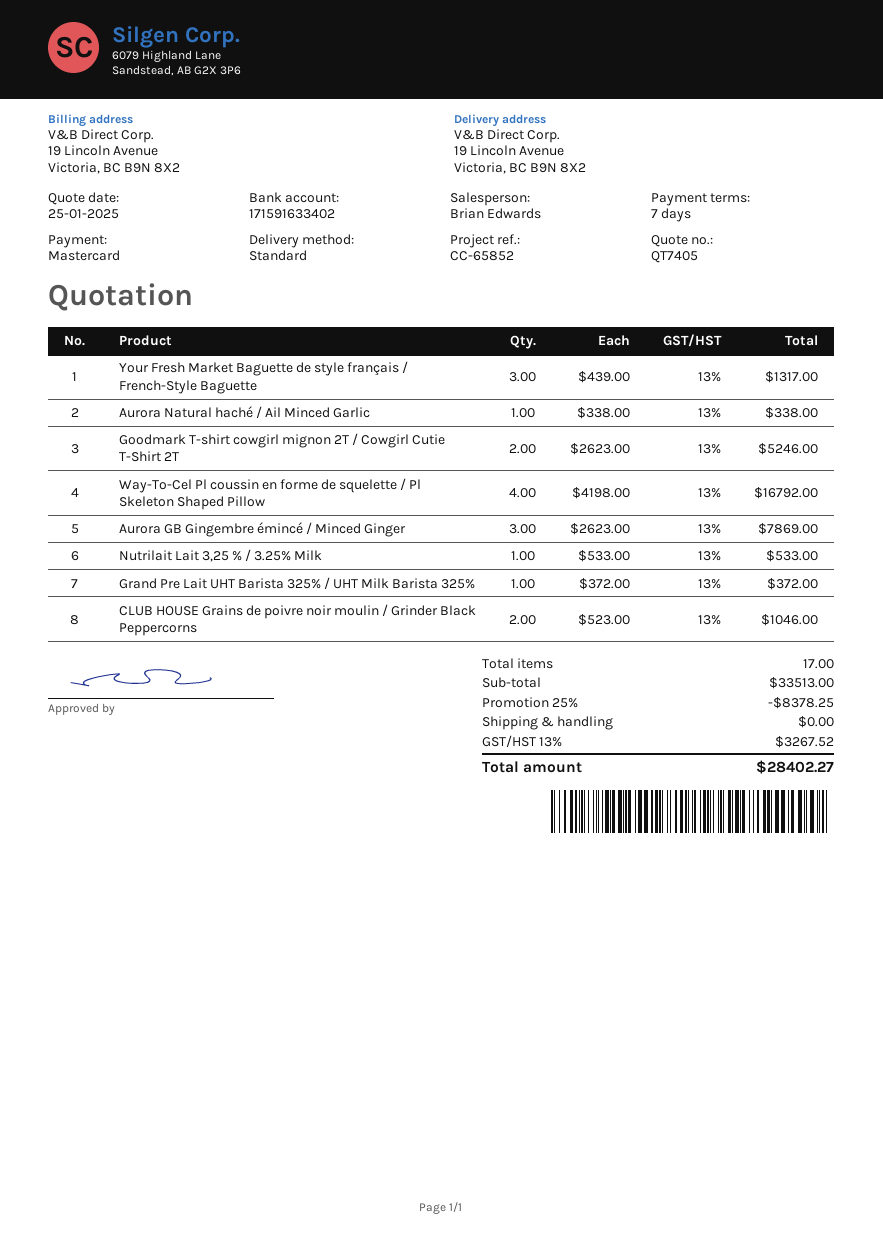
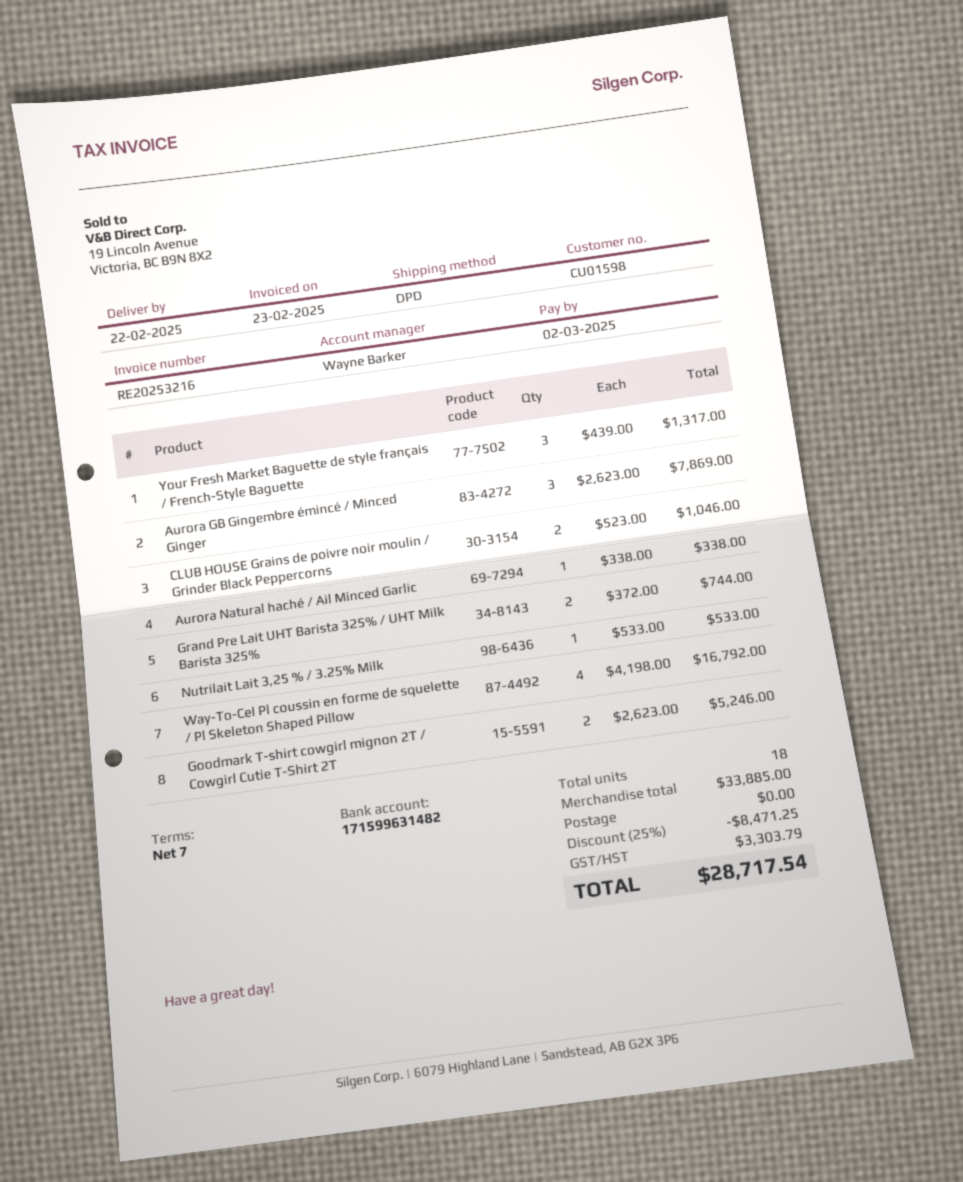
sales rep: Brian Edwards -> Wayne Barker
bank account: 171591633402 -> 171599631482
shipping method: standard -> DPD
Grand Pre Lait UHT Barista 325% / UHT Milk Barista 325%: 1 x 372.00 = 372.00 -> 2 x 372.00 = 744.00
total quantity: 17 -> 18
subtotal: 33513.00 -> 33885.00
discount: 25% = 8378.25 -> 25% = 8471.25
tax: 3267.52 -> 3303.79
total: 28402.27 -> 28717.54

